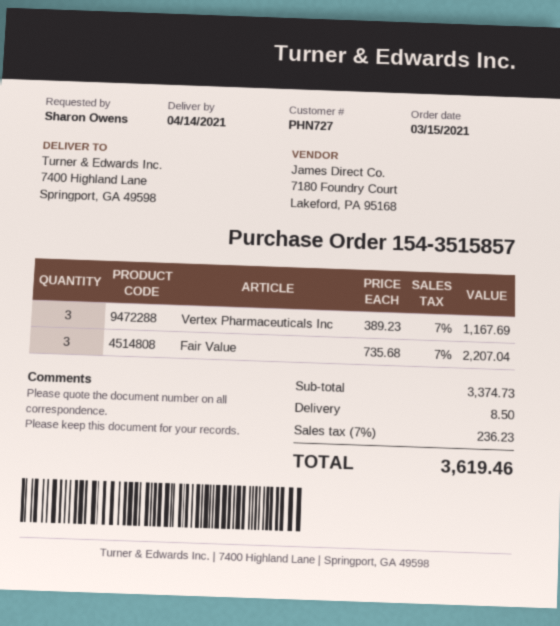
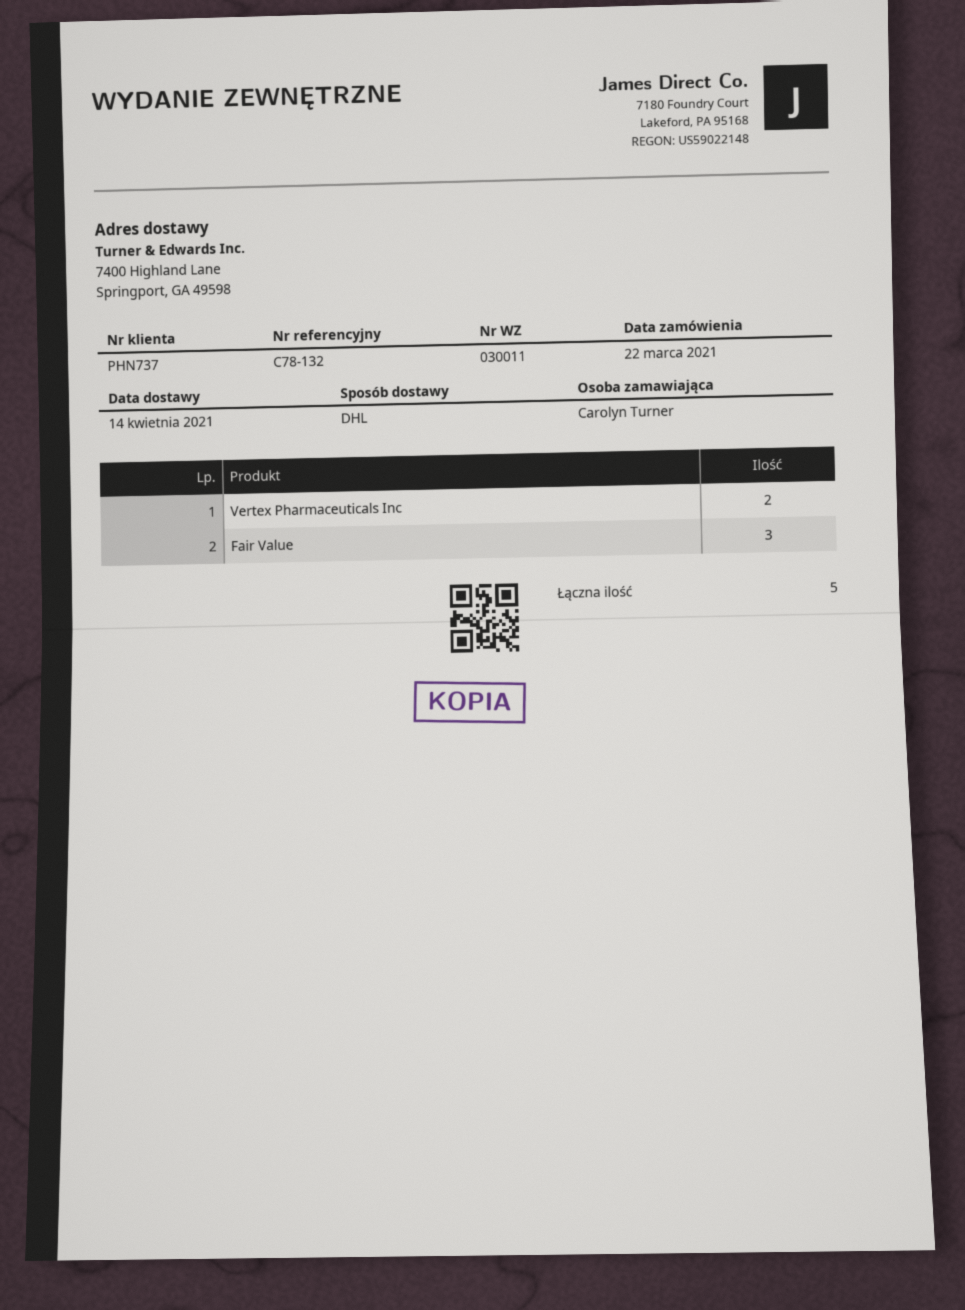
order date: 2021-03-15 -> 2021-03-22
customer number: PHN727 -> PHN737
ordered by: Sharon Owens -> Carolyn Turner
Vertex Pharmaceuticals Inc: 3 -> 2

